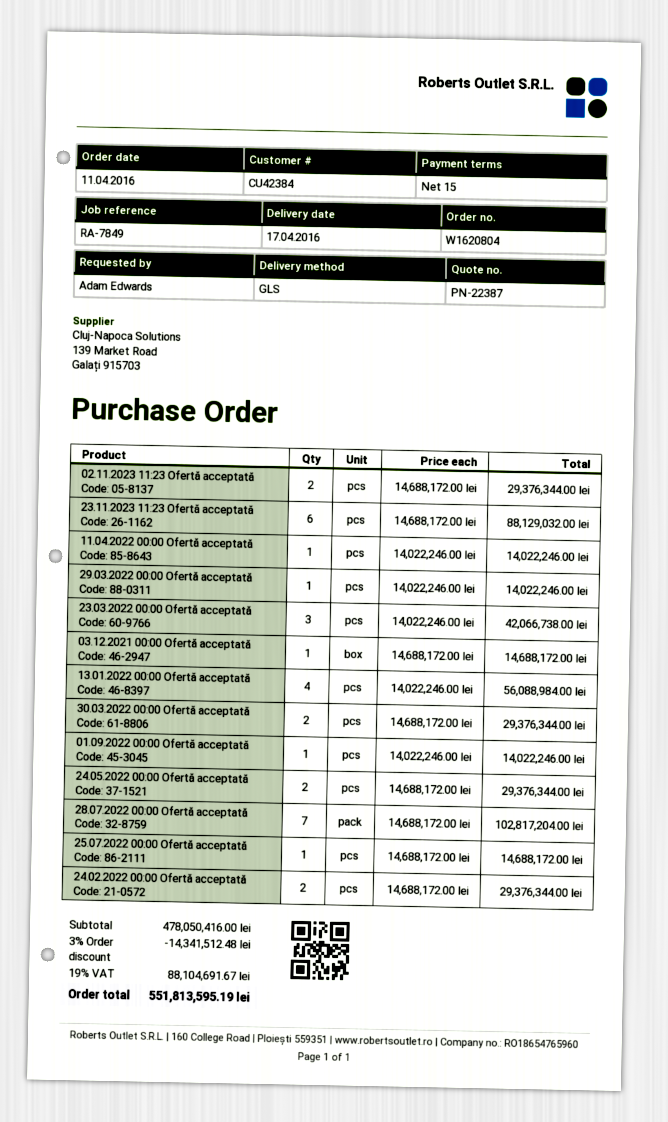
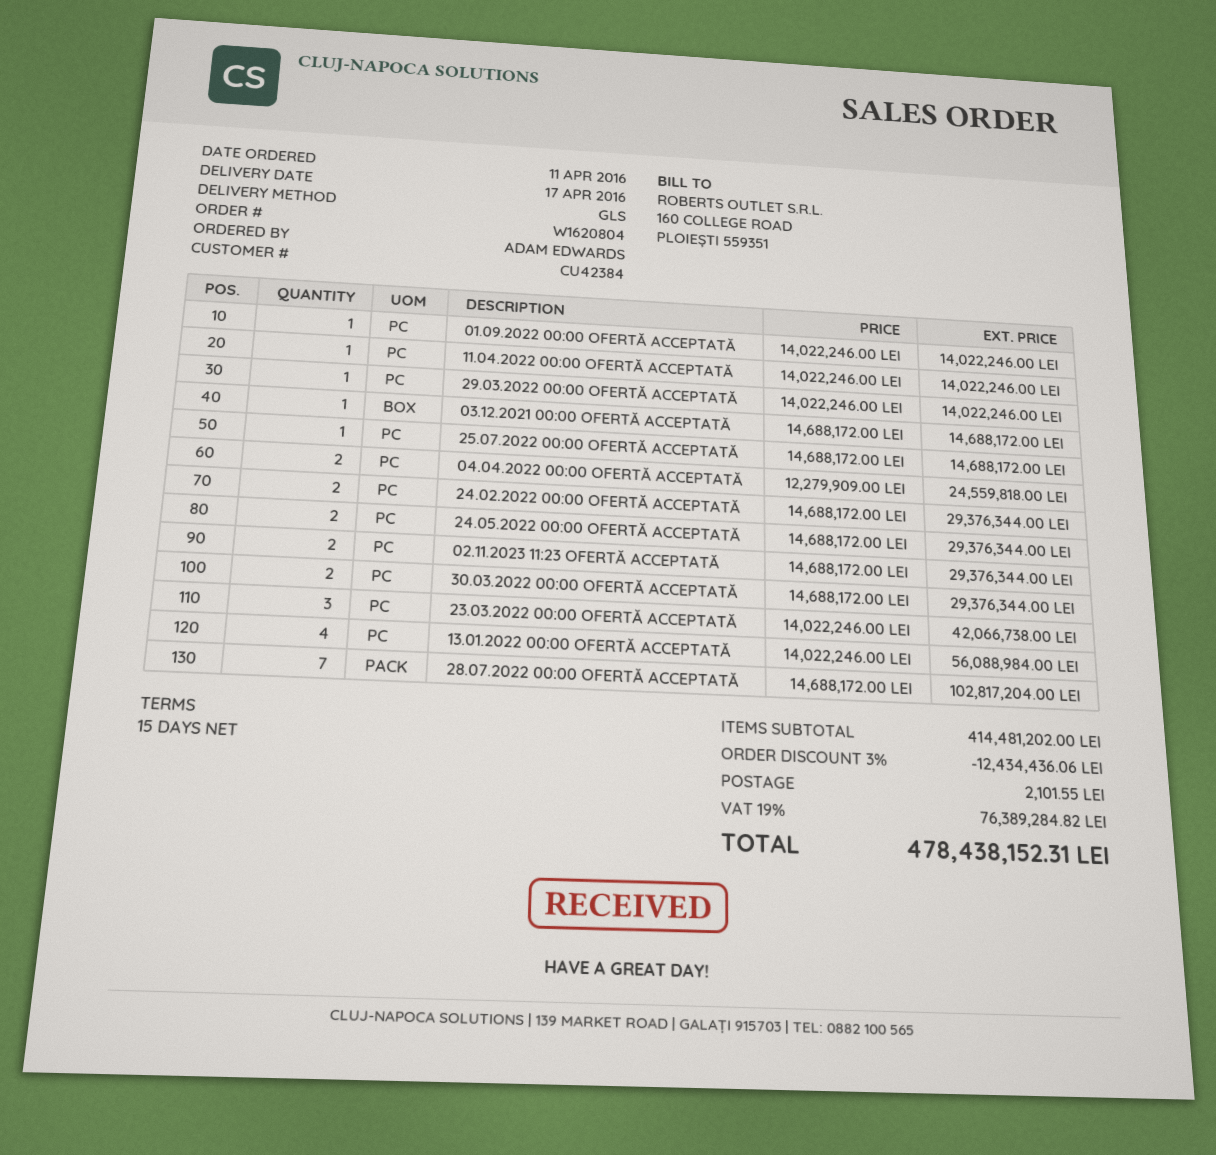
23.11.2023 11:23 Ofertă acceptată: 6 x 14688172.00 = 88129032.00 -> none
04.04.2022 00:00 OFERTĂ ACCEPTATĂ: none -> 2 x 12279909.00 = 24559818.00
subtotal: 478050416.00 -> 414481202.00
discount: 3% = 14341512.48 -> 3% = 12434436.06
shipping: none -> 2101.55
tax: 19% = 88104691.67 -> 19% = 76389284.82
total: 551813595.19 -> 478438152.31

